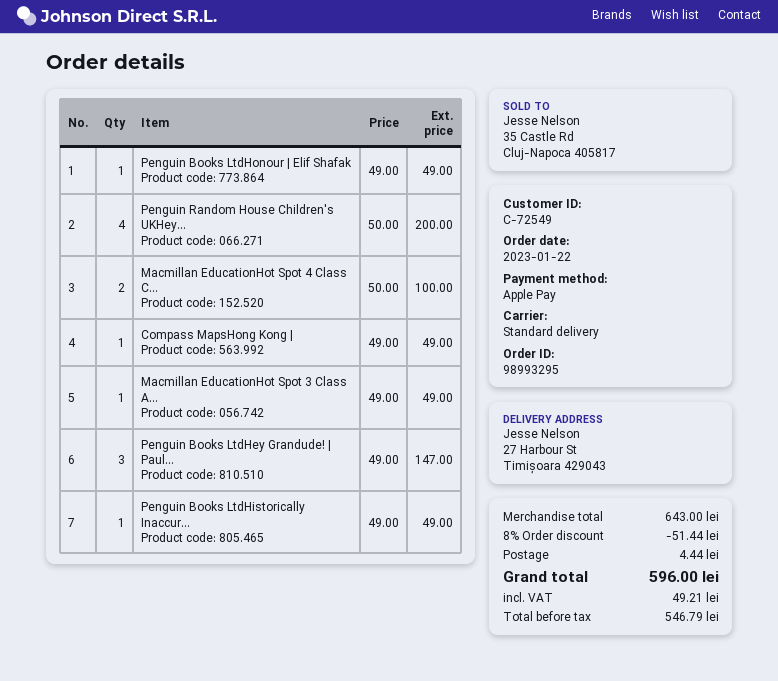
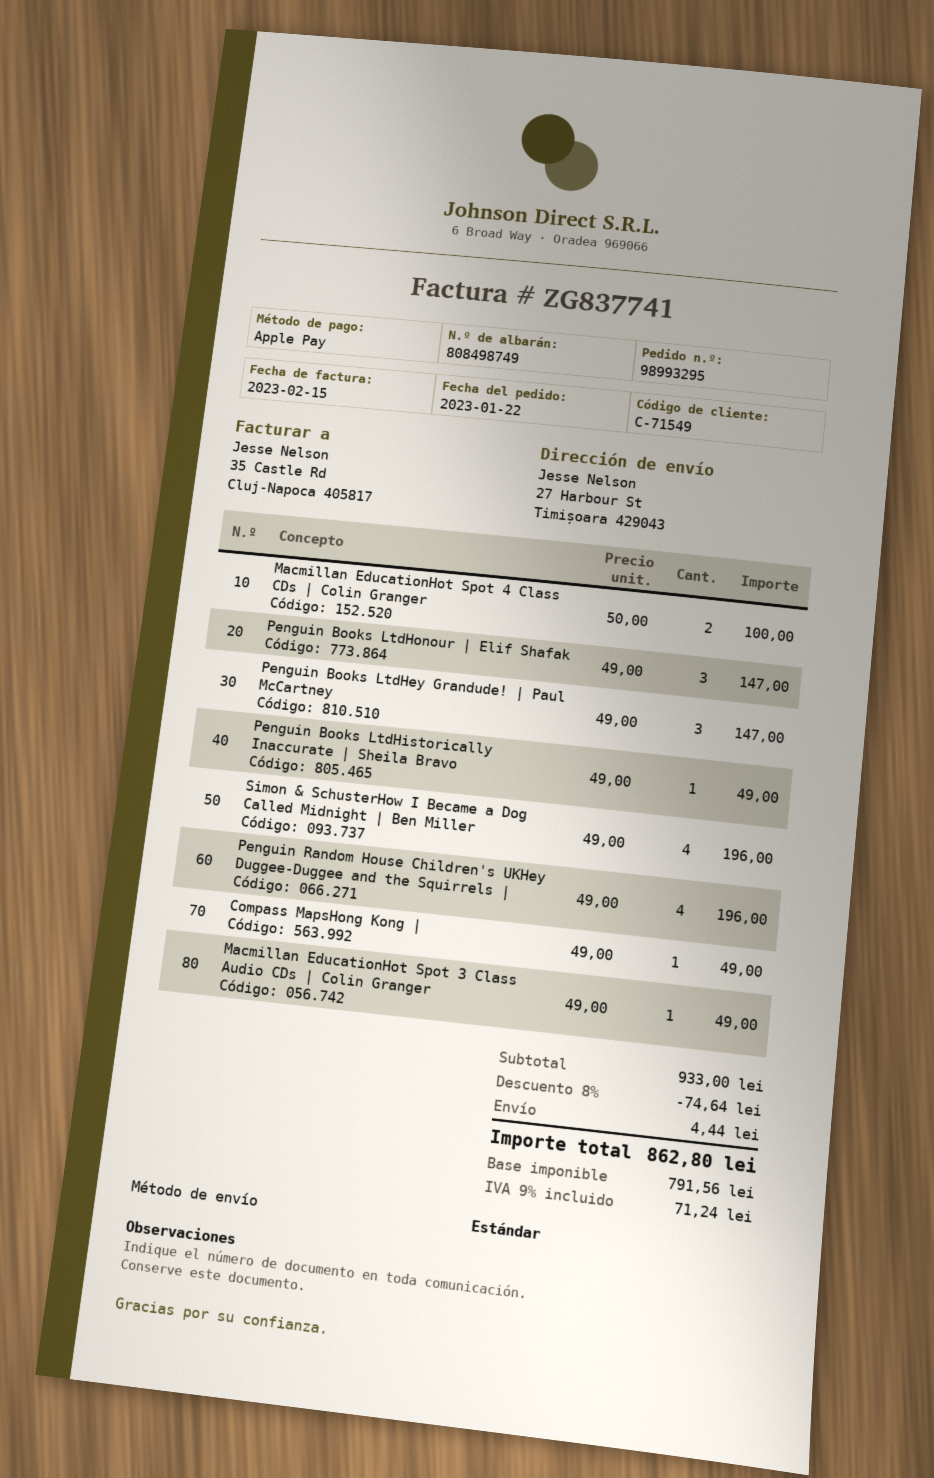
customer number: C-72549 -> C-71549
Penguin Books LtdHonour | Elif Shafak: 1 x 49.00 = 49.00 -> 3 x 49.00 = 147.00
Penguin Random House Children's UKHey...: 4 x 50.00 = 200.00 -> 4 x 49.00 = 196.00
Simon & SchusterHow I Became a Dog Called Midnight | Ben Miller: none -> 4 x 49.00 = 196.00
subtotal: 643.00 -> 933.00
discount: 8% = 51.44 -> 8% = 74.64
net: 546.79 -> 791.56
tax: 49.21 -> 71.24
total: 596.00 -> 862.80

